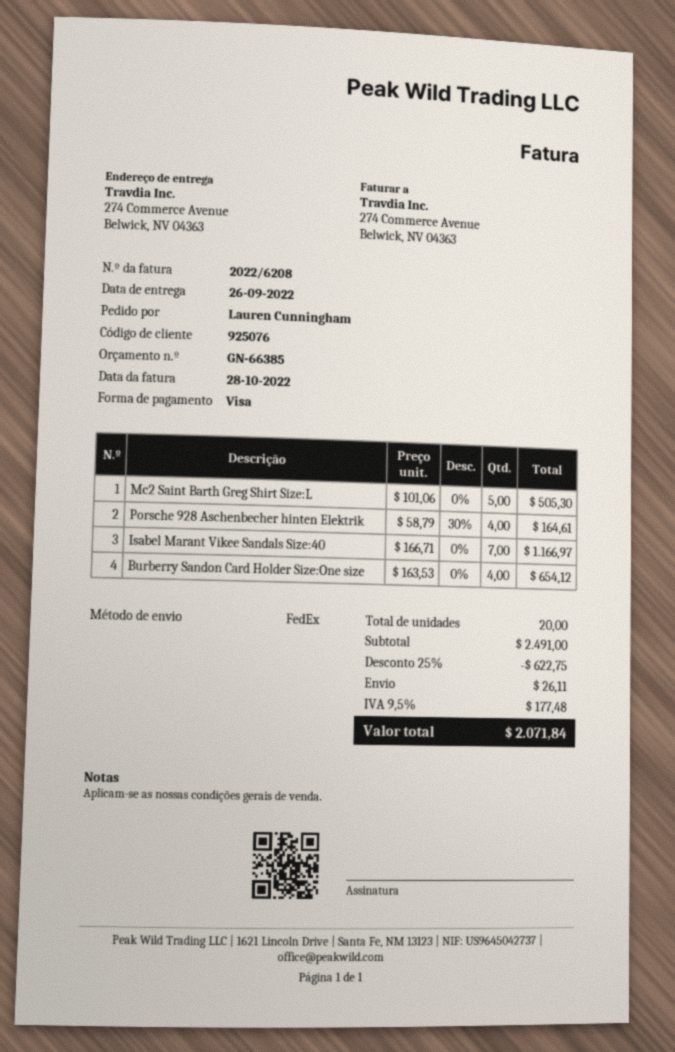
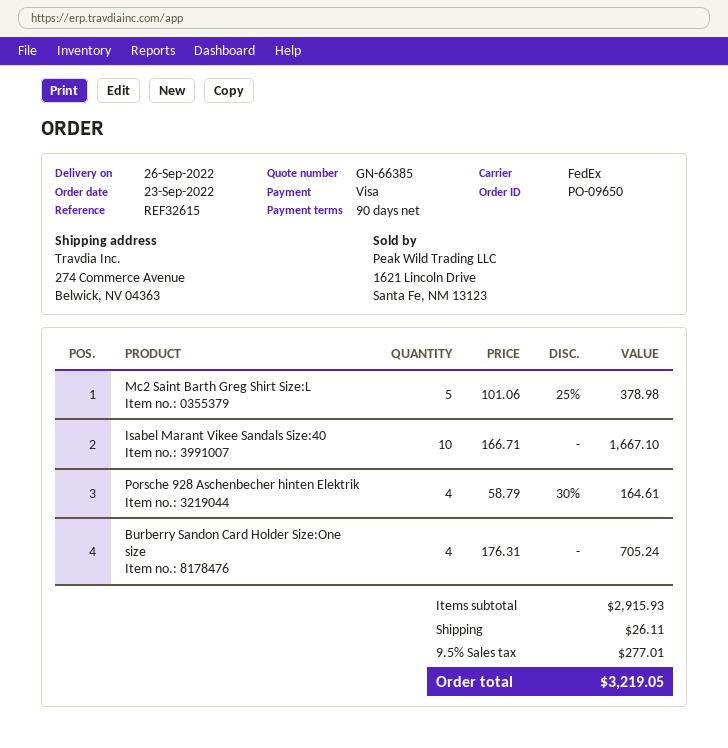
Mc2 Saint Barth Greg Shirt Size:L: 5 x 101.06 = 505.30 -> 5 x 101.06 - 25% = 378.98
Isabel Marant Vikee Sandals Size:40: 7 x 166.71 = 1166.97 -> 10 x 166.71 = 1667.10
Burberry Sandon Card Holder Size:One size: 4 x 163.53 = 654.12 -> 4 x 176.31 = 705.24
subtotal: 2491.00 -> 2915.93
discount: 25% = 622.75 -> none
tax: 9.5% = 177.48 -> 9.5% = 277.01
total: 2071.84 -> 3219.05

